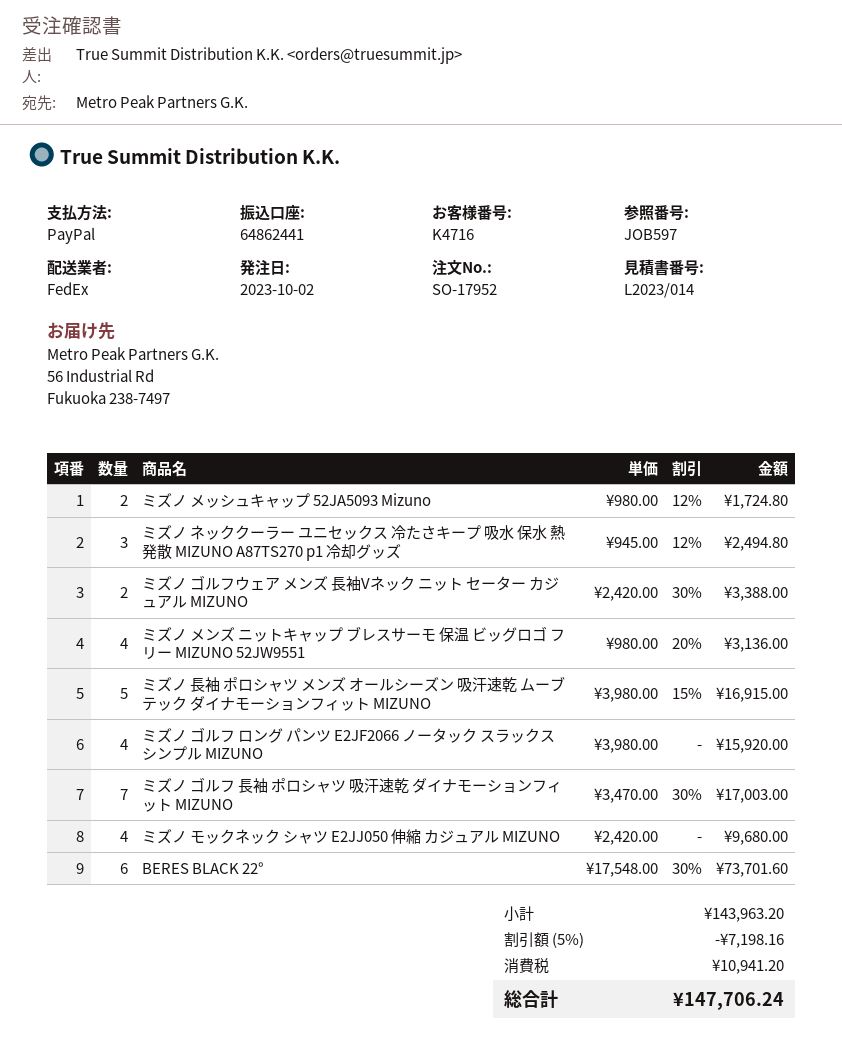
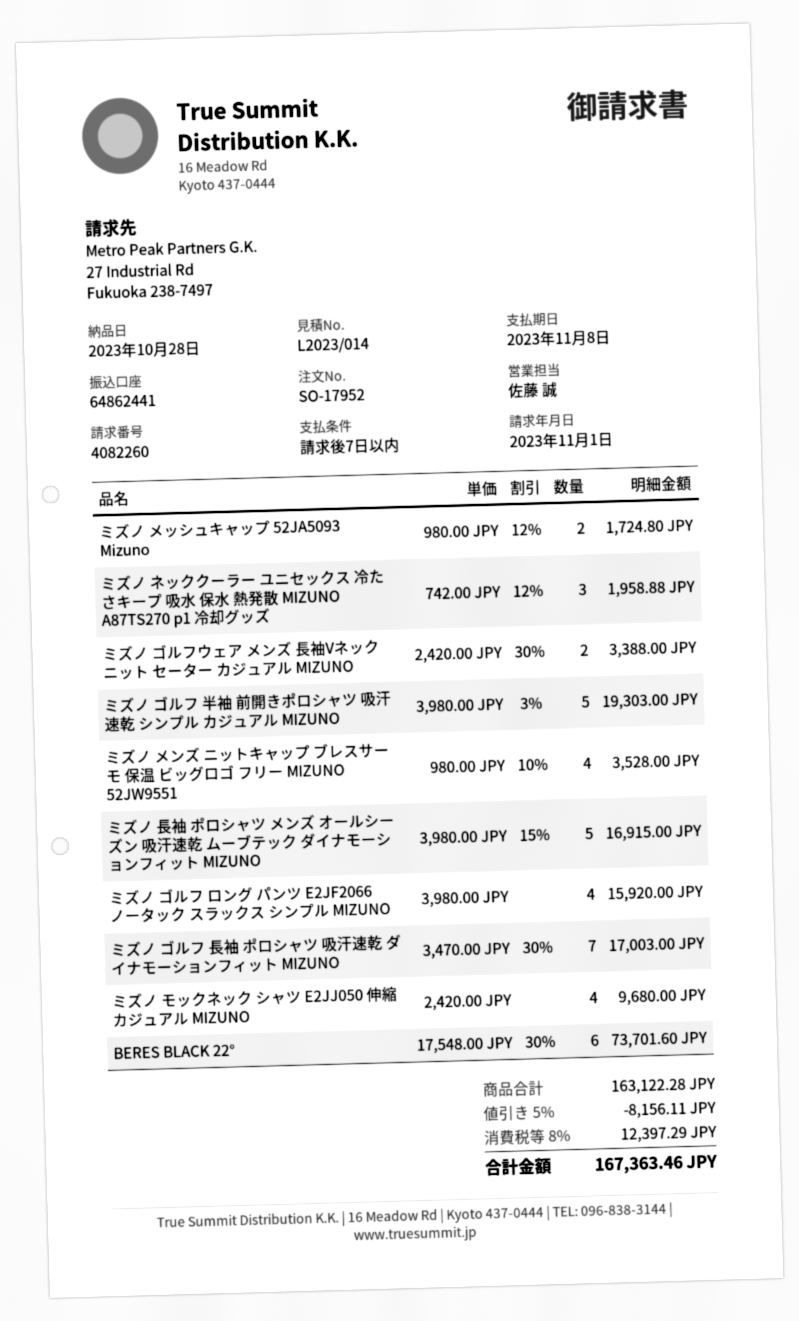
ミズノ ネッククーラー ユニセックス 冷たさキープ 吸水 保水 熱発散 MIZUNO A87TS270 p1 冷却グッズ: 3 x 945.00 - 12% = 2494.80 -> 3 x 742.00 - 12% = 1958.88
ミズノ メンズ ニットキャップ ブレスサーモ 保温 ビッグロゴ フリー MIZUNO 52JW9551: 4 x 980.00 - 20% = 3136.00 -> 4 x 980.00 - 10% = 3528.00
ミズノ ゴルフ 半袖 前開きポロシャツ 吸汗速乾 シンプル カジュアル MIZUNO: none -> 5 x 3980.00 - 3% = 19303.00
subtotal: 143963.20 -> 163122.28
discount: 5% = 7198.16 -> 5% = 8156.11
tax: 10941.20 -> 12397.29
total: 147706.24 -> 167363.46

